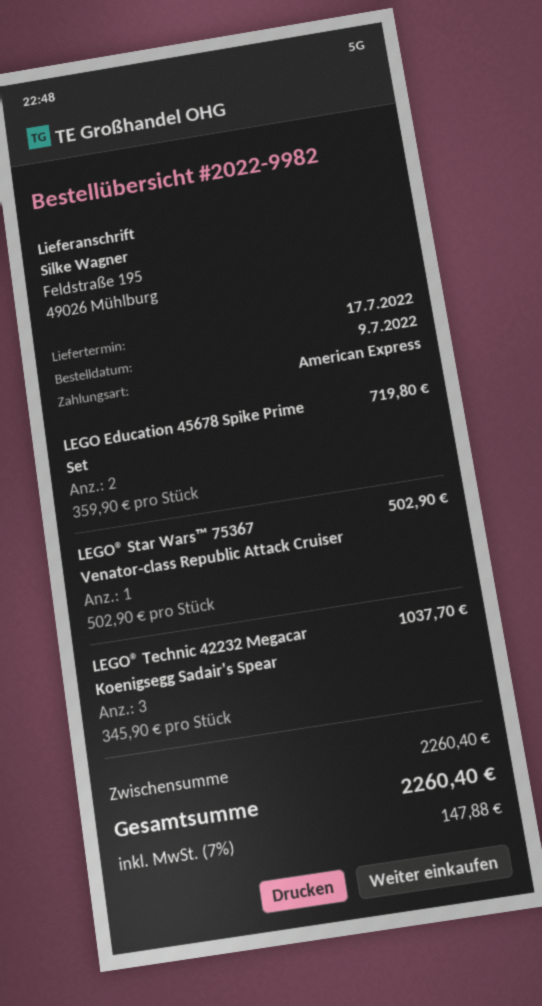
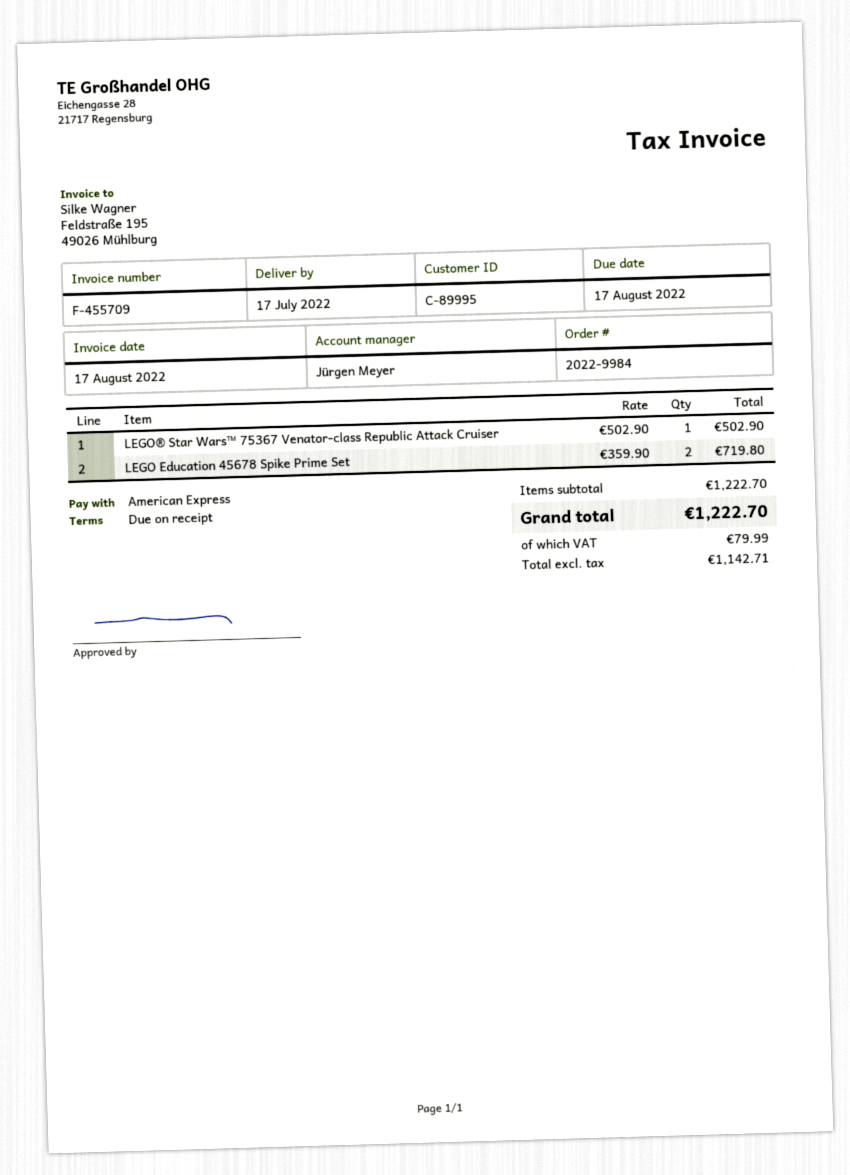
order number: 2022-9982 -> 2022-9984
LEGO® Technic 42232 Megacar Koenigsegg Sadair's Spear: 3 x 345.90 = 1037.70 -> none
subtotal: 2260.40 -> 1222.70
tax: 147.88 -> 79.99
total: 2260.40 -> 1222.70

